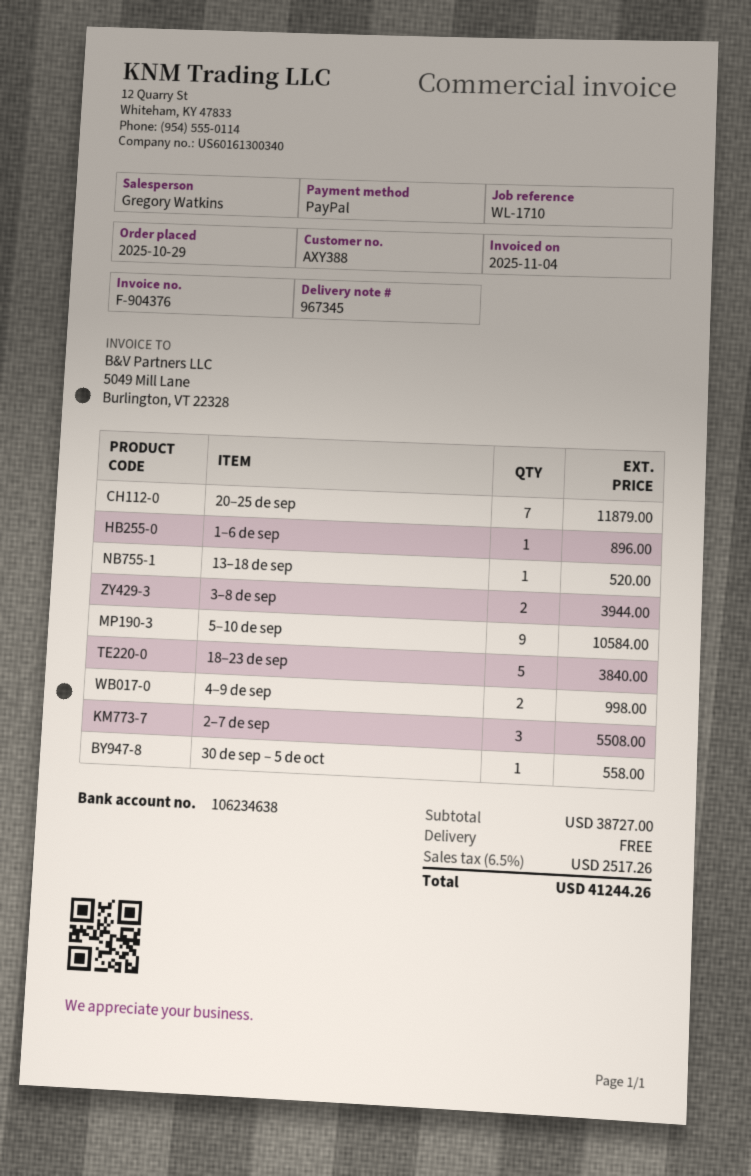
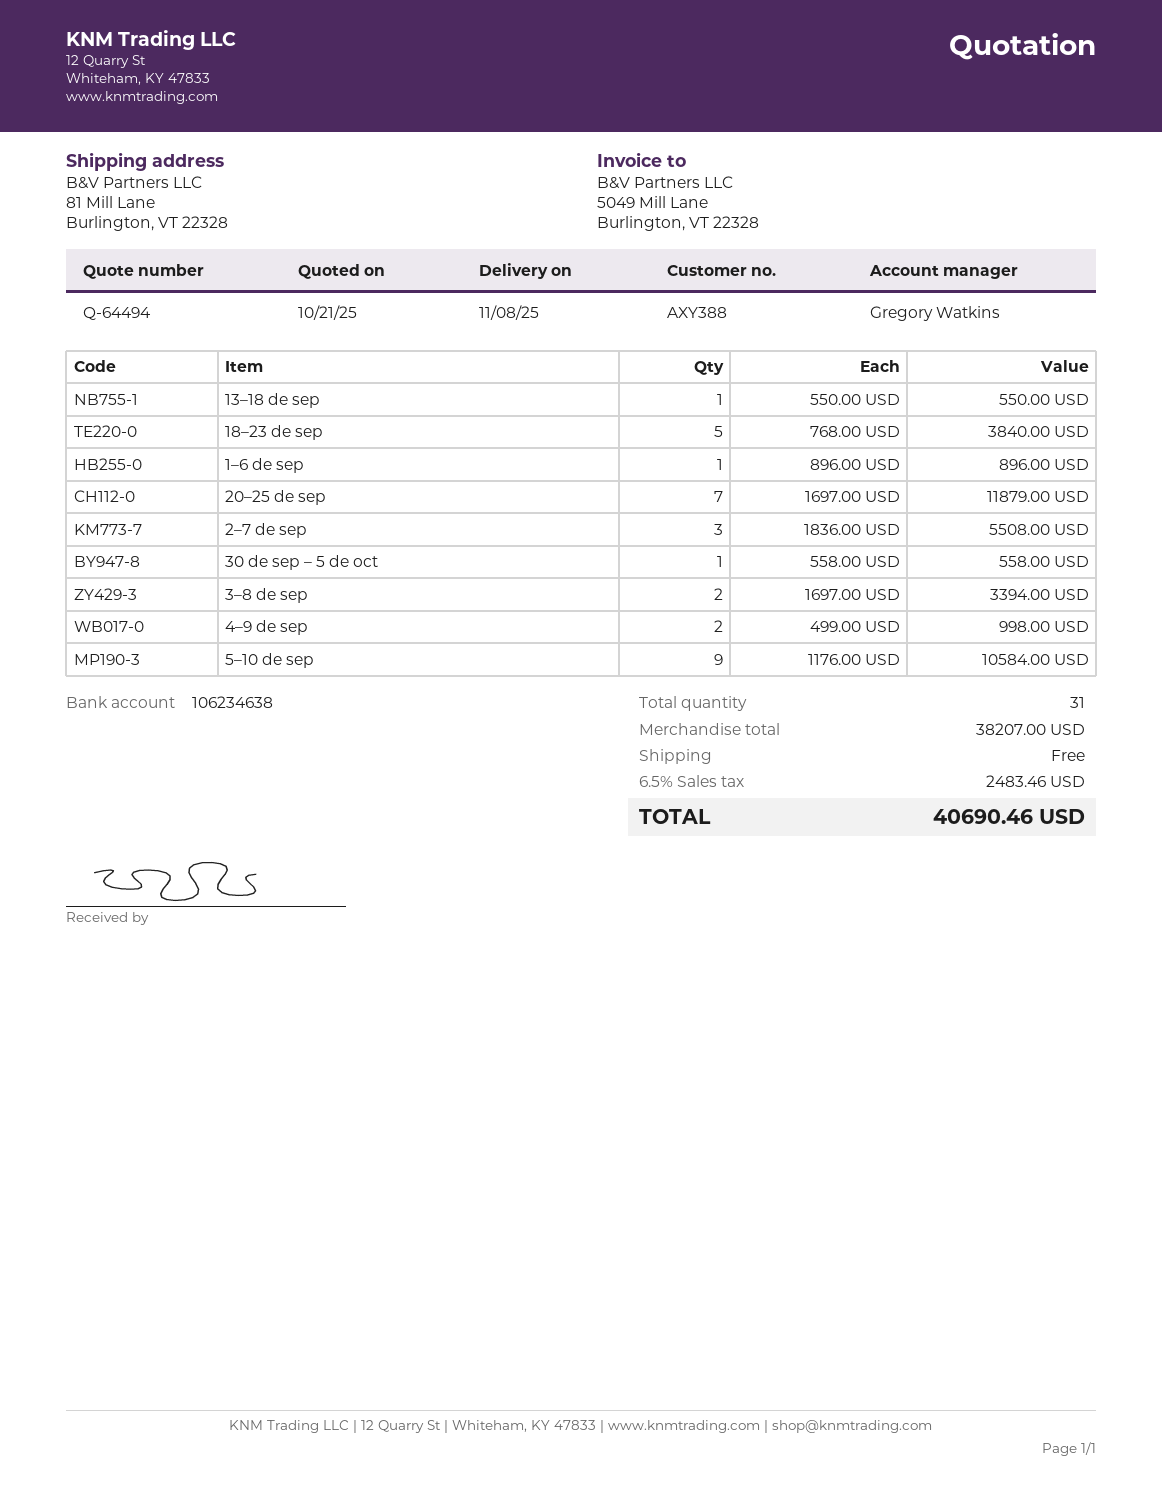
13–18 de sep: 1 for 520.00 -> 1 for 550.00
3–8 de sep: 2 for 3944.00 -> 2 for 3394.00
subtotal: 38727.00 -> 38207.00
tax: 6.5% = 2517.26 -> 6.5% = 2483.46
total: 41244.26 -> 40690.46

